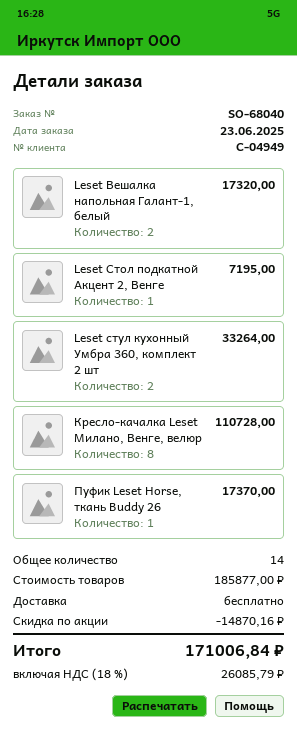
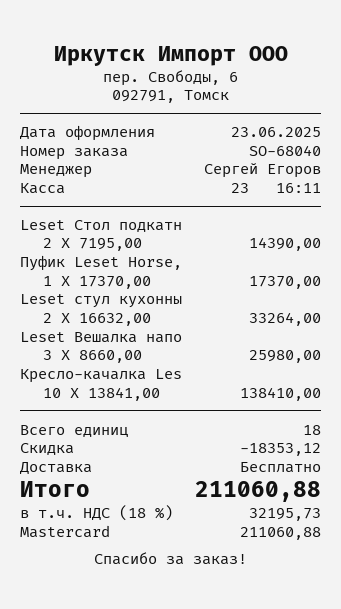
Leset Вешалка напольная Галант-1, белый: 2 for 17320.00 -> 3 for 25980.00
Leset Стол подкатной Акцент 2, Венге: 1 for 7195.00 -> 2 for 14390.00
Кресло-качалка Leset Милано, Венге, велюр: 8 for 110728.00 -> 10 for 138410.00
total quantity: 14 -> 18
discount: 14870.16 -> 18353.12
tax: 18% = 26085.79 -> 18% = 32195.73
total: 171006.84 -> 211060.88

